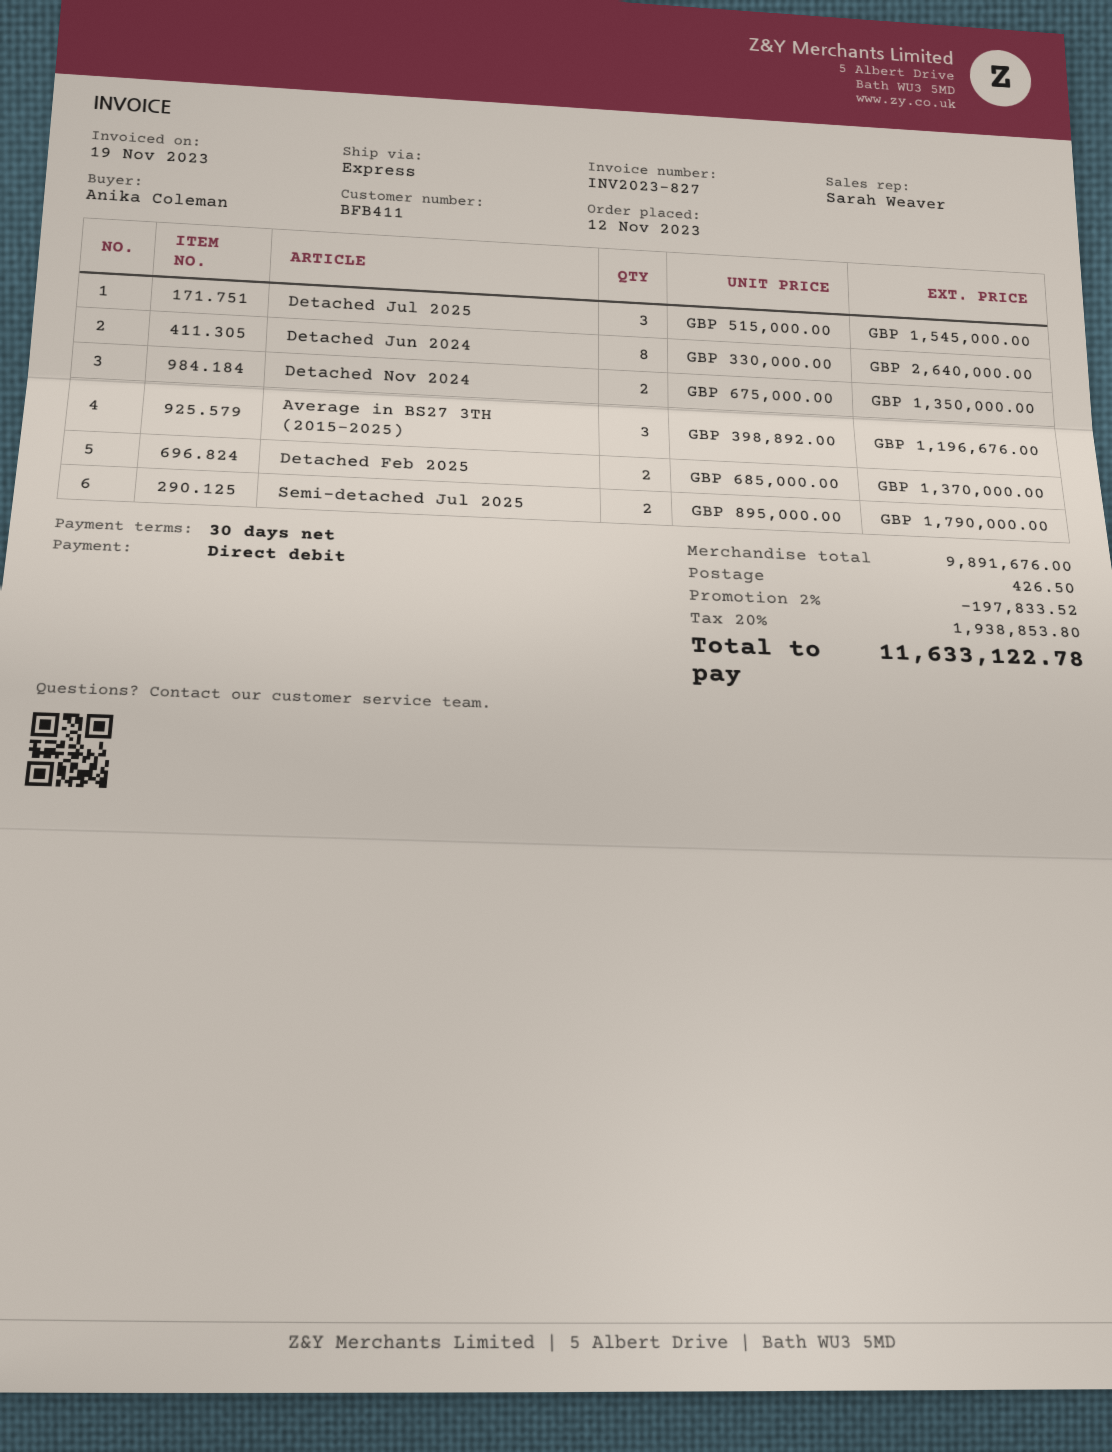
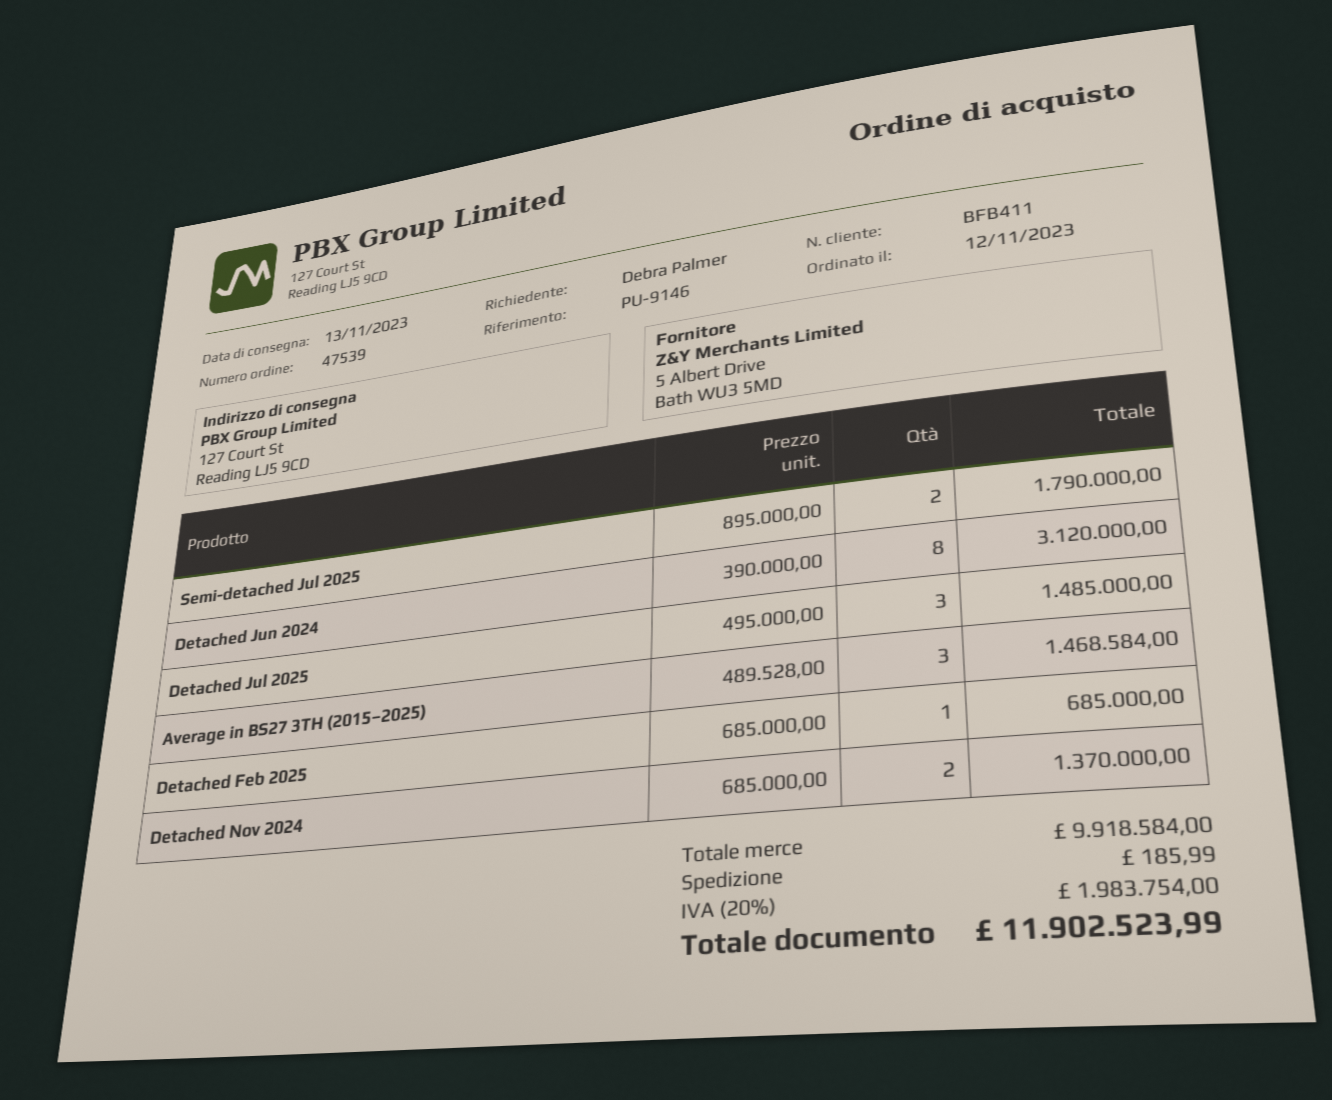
ordered by: Anika Coleman -> Debra Palmer
Detached Jul 2025: 3 x 515000.00 = 1545000.00 -> 3 x 495000.00 = 1485000.00
Detached Jun 2024: 8 x 330000.00 = 2640000.00 -> 8 x 390000.00 = 3120000.00
Detached Nov 2024: 2 x 675000.00 = 1350000.00 -> 2 x 685000.00 = 1370000.00
Average in BS27 3TH (2015–2025): 3 x 398892.00 = 1196676.00 -> 3 x 489528.00 = 1468584.00
Detached Feb 2025: 2 x 685000.00 = 1370000.00 -> 1 x 685000.00 = 685000.00
subtotal: 9891676.00 -> 9918584.00
discount: 2% = 197833.52 -> none
shipping: 426.50 -> 185.99
tax: 20% = 1938853.80 -> 20% = 1983754.00
total: 11633122.78 -> 11902523.99

